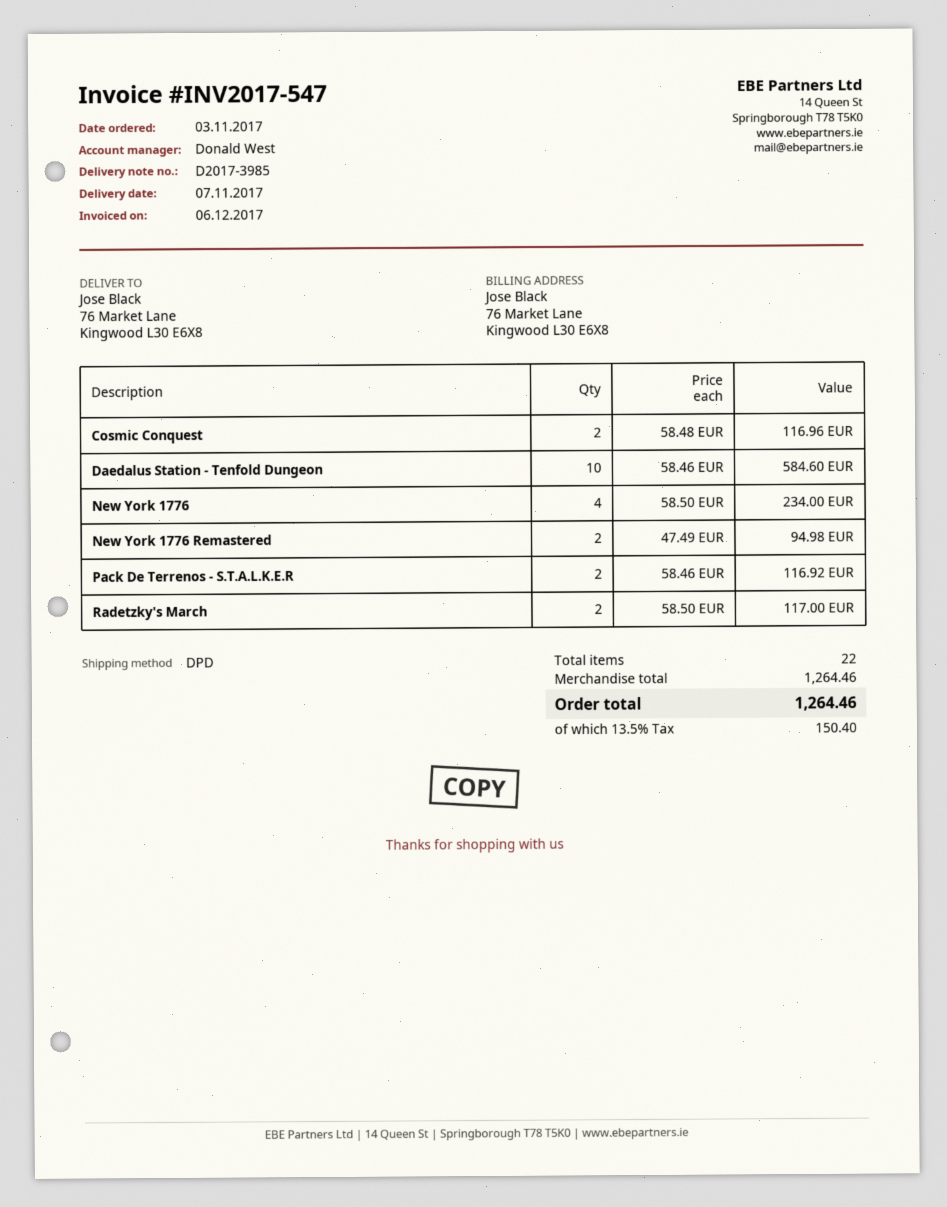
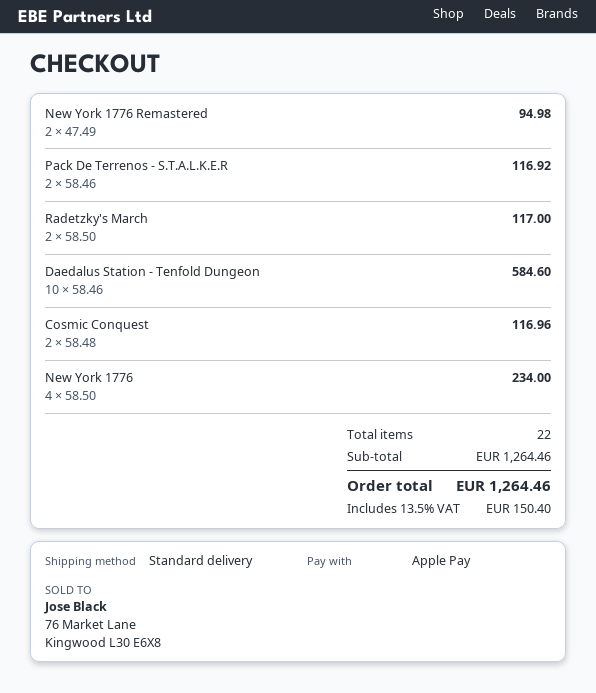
shipping method: DPD -> standard

